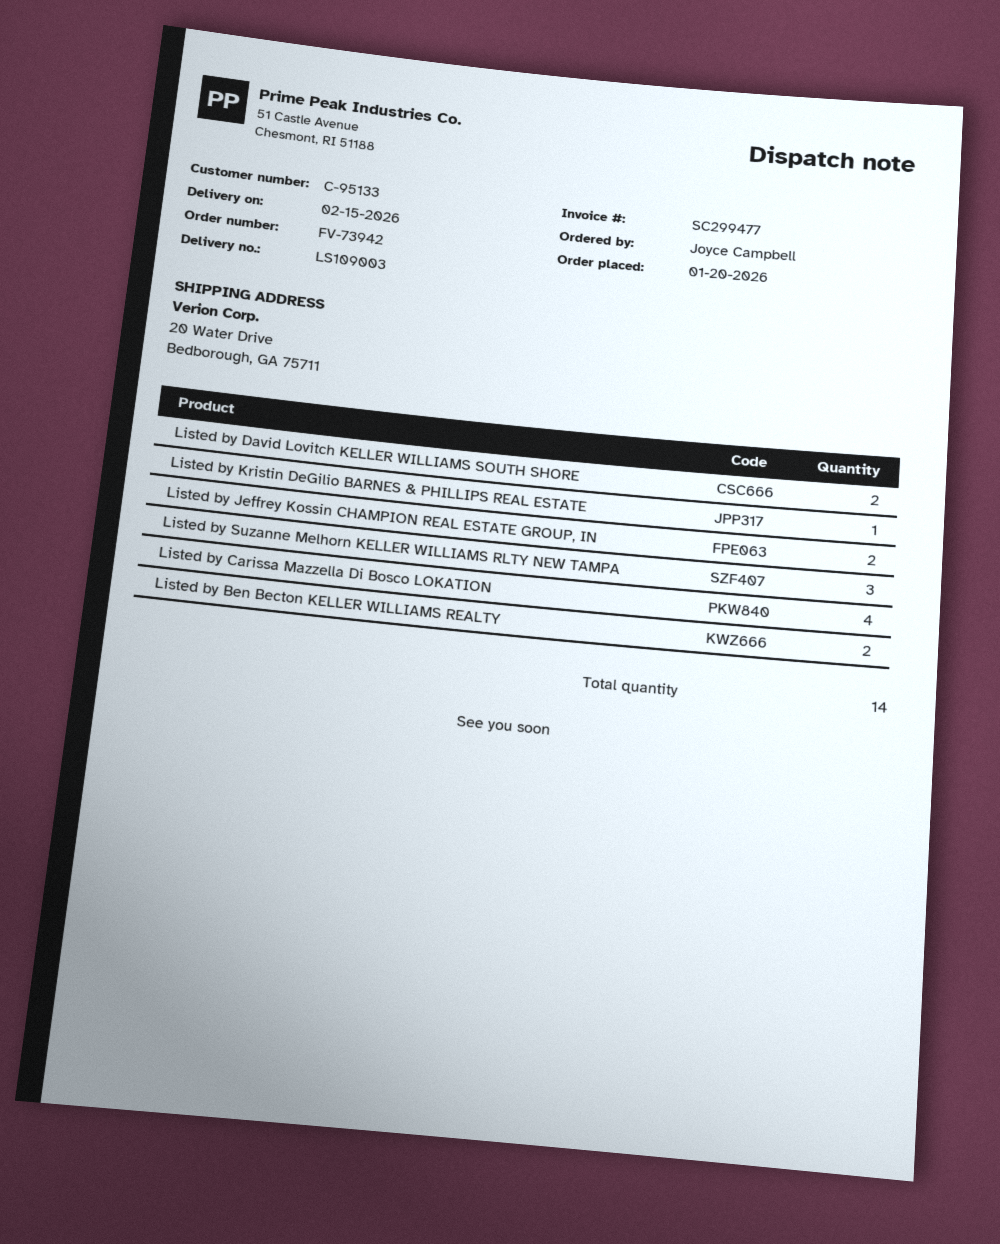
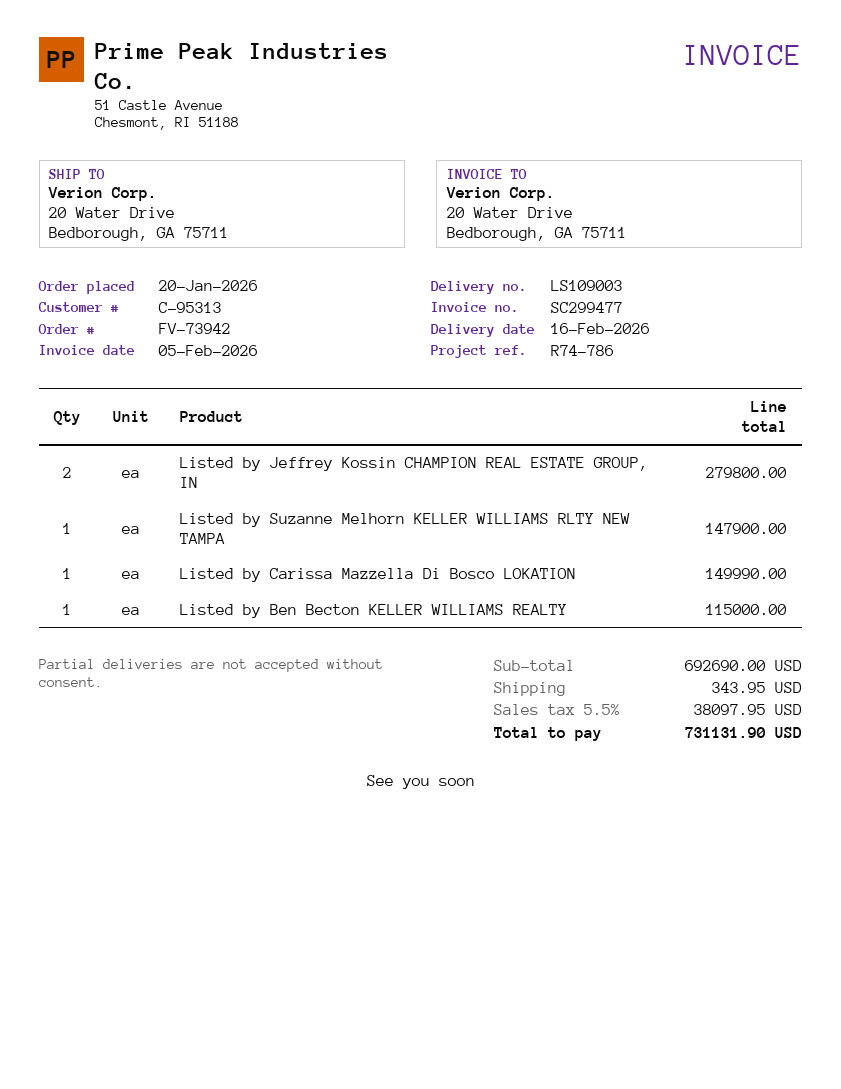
delivery date: 2026-02-15 -> 2026-02-16
customer number: C-95133 -> C-95313
Listed by David Lovitch KELLER WILLIAMS SOUTH SHORE: 2 -> none
Listed by Kristin DeGilio BARNES & PHILLIPS REAL ESTATE: 1 -> none
Listed by Suzanne Melhorn KELLER WILLIAMS RLTY NEW TAMPA: 3 -> 1
Listed by Carissa Mazzella Di Bosco LOKATION: 4 -> 1
Listed by Ben Becton KELLER WILLIAMS REALTY: 2 -> 1

